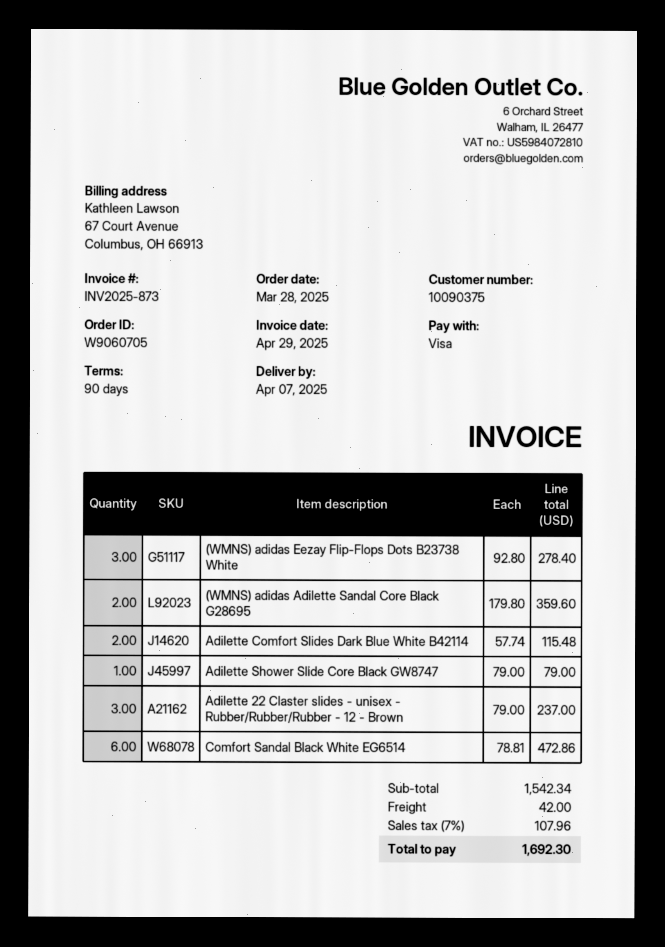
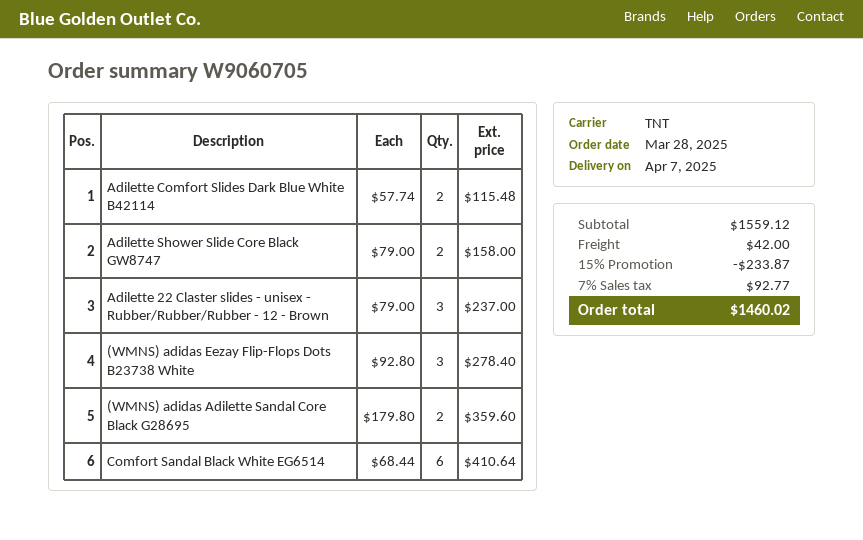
Adilette Shower Slide Core Black GW8747: 1 x 79.00 = 79.00 -> 2 x 79.00 = 158.00
Comfort Sandal Black White EG6514: 6 x 78.81 = 472.86 -> 6 x 68.44 = 410.64
subtotal: 1542.34 -> 1559.12
discount: none -> 15% = 233.87
tax: 7% = 107.96 -> 7% = 92.77
total: 1692.30 -> 1460.02

